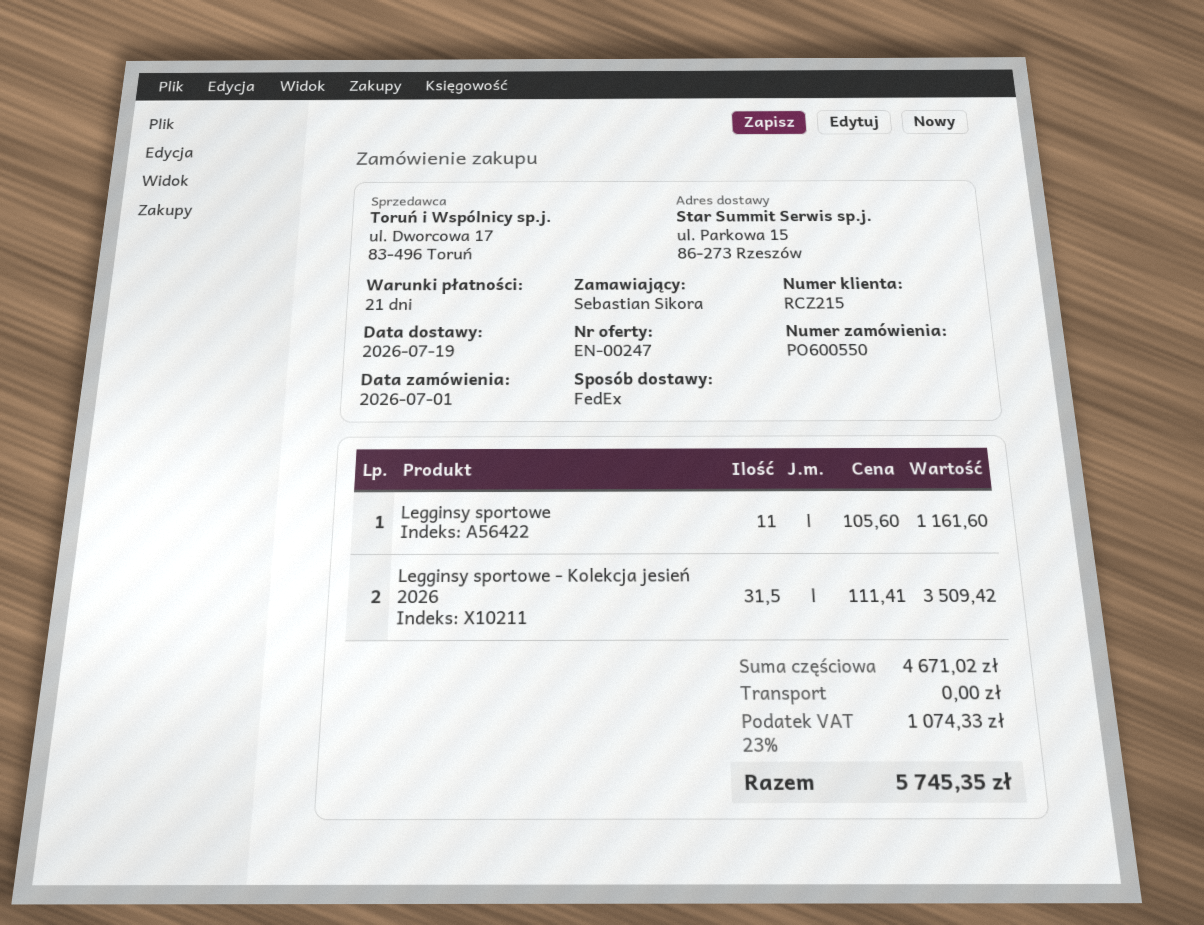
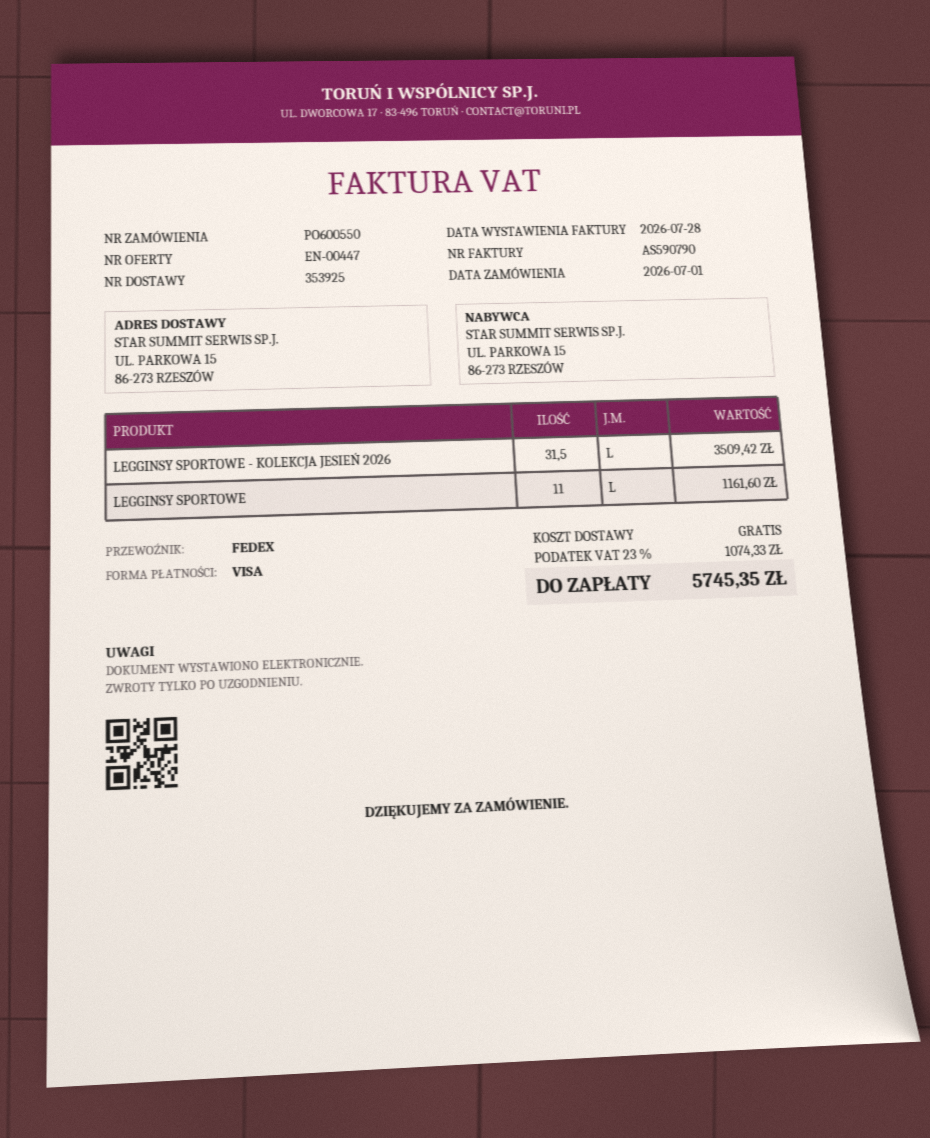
quote number: EN-00247 -> EN-00447

